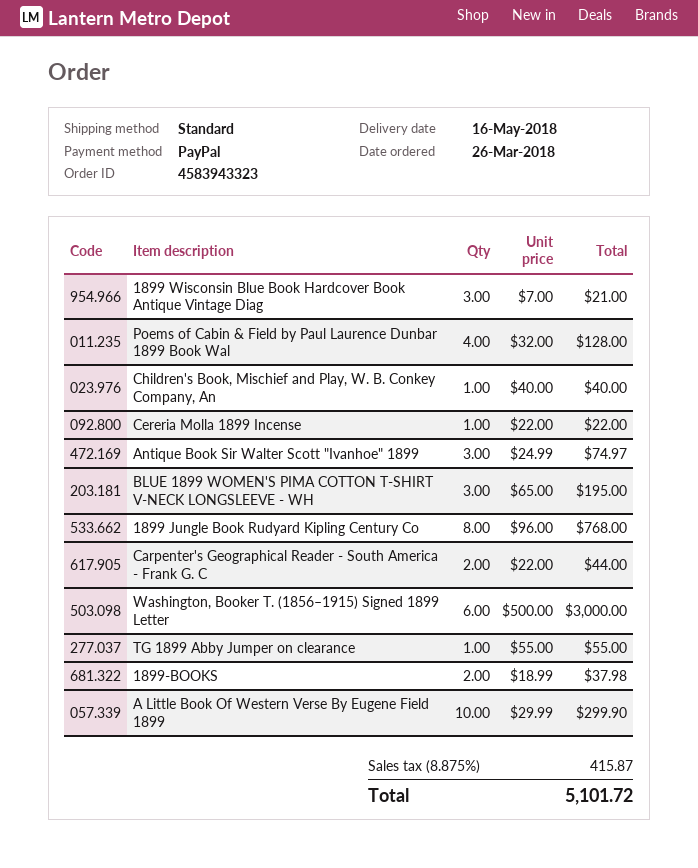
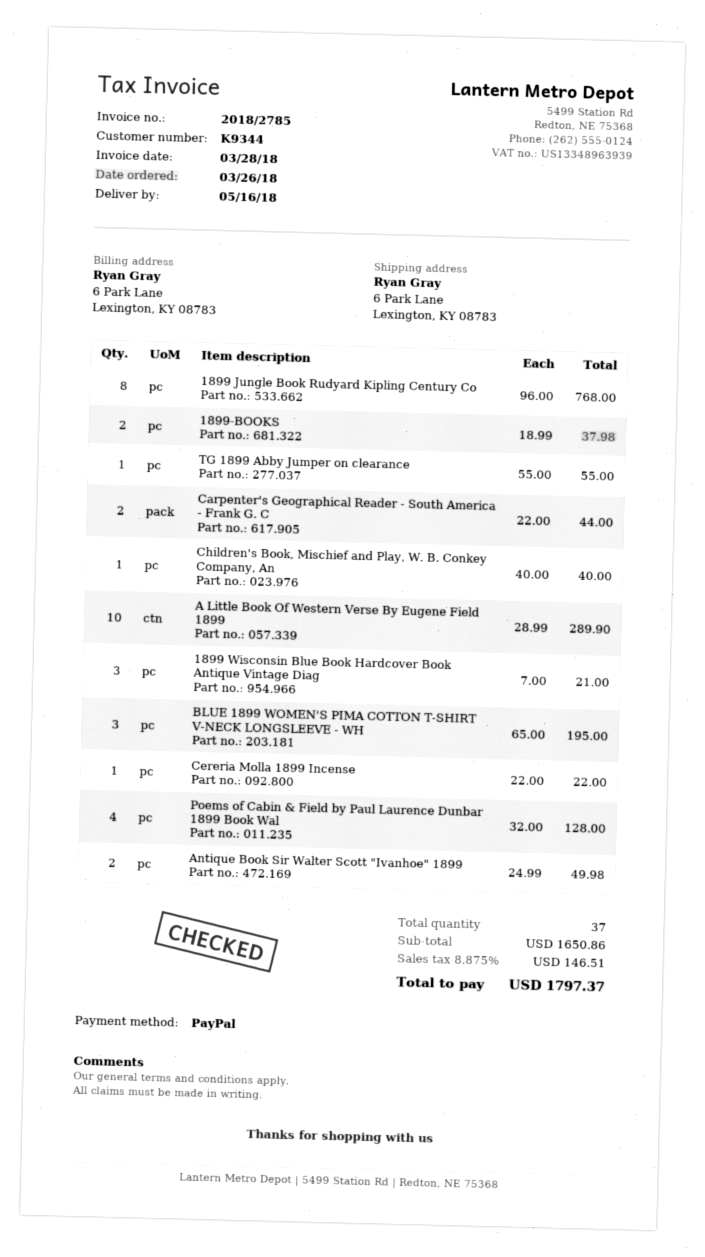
Antique Book Sir Walter Scott "Ivanhoe" 1899: 3 x 24.99 = 74.97 -> 2 x 24.99 = 49.98
Washington, Booker T. (1856–1915) Signed 1899 Letter: 6 x 500.00 = 3000.00 -> none
A Little Book Of Western Verse By Eugene Field 1899: 10 x 29.99 = 299.90 -> 10 x 28.99 = 289.90
tax: 8.875% = 415.87 -> 8.875% = 146.51
total: 5101.72 -> 1797.37

